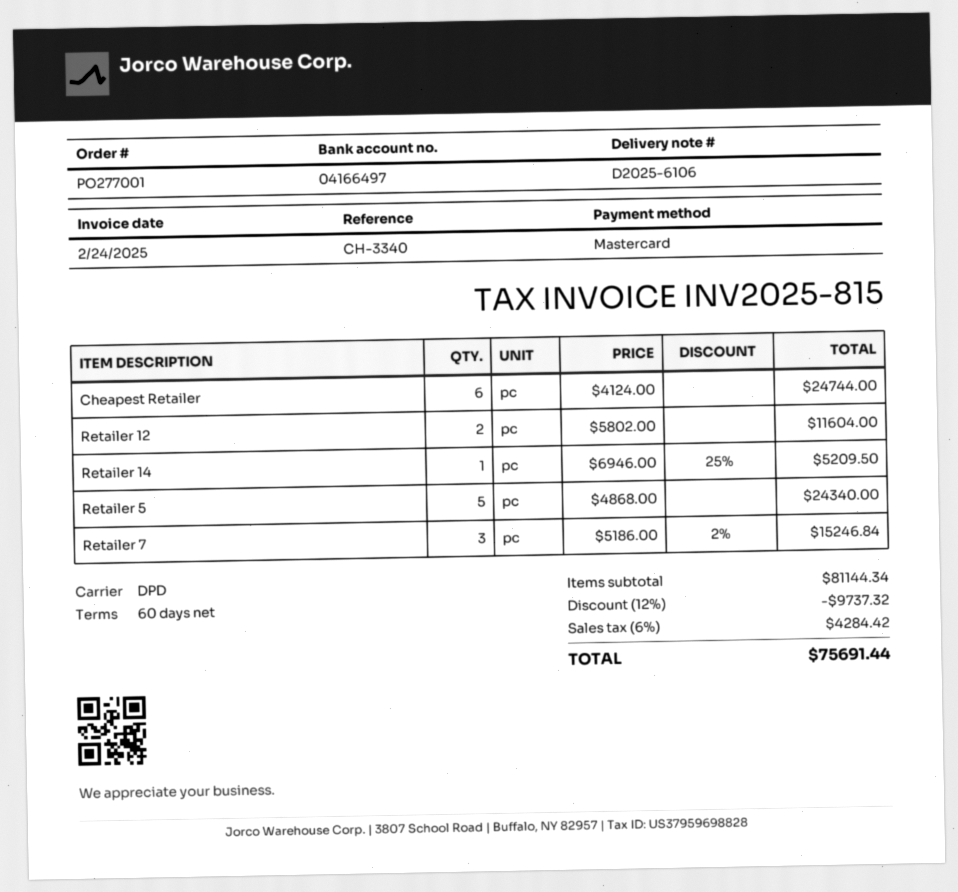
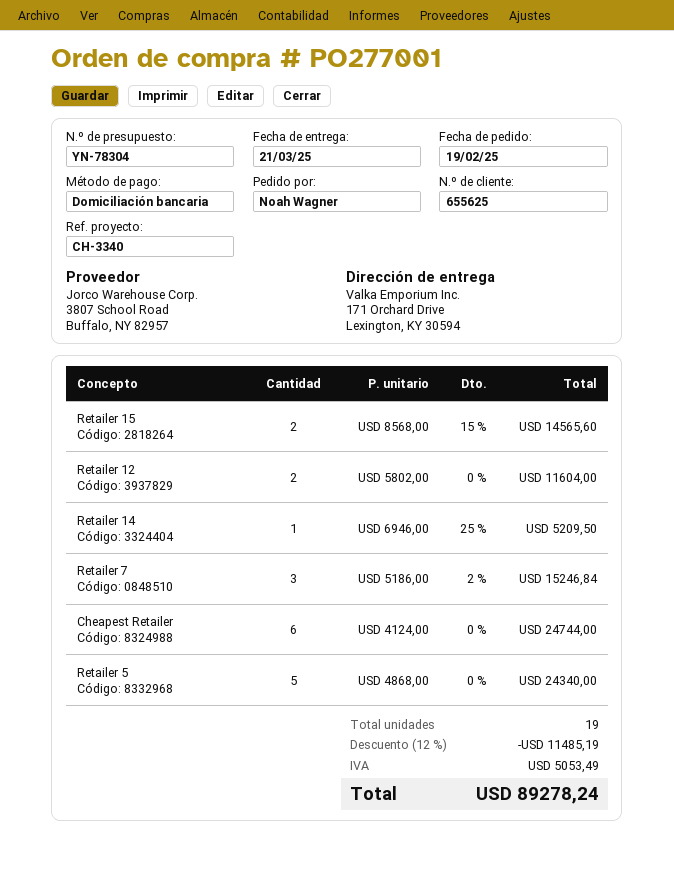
payment method: Mastercard -> direct debit
Retailer 15: none -> 2 x 8568.00 - 15% = 14565.60
discount: 12% = 9737.32 -> 12% = 11485.19
tax: 4284.42 -> 5053.49
total: 75691.44 -> 89278.24

